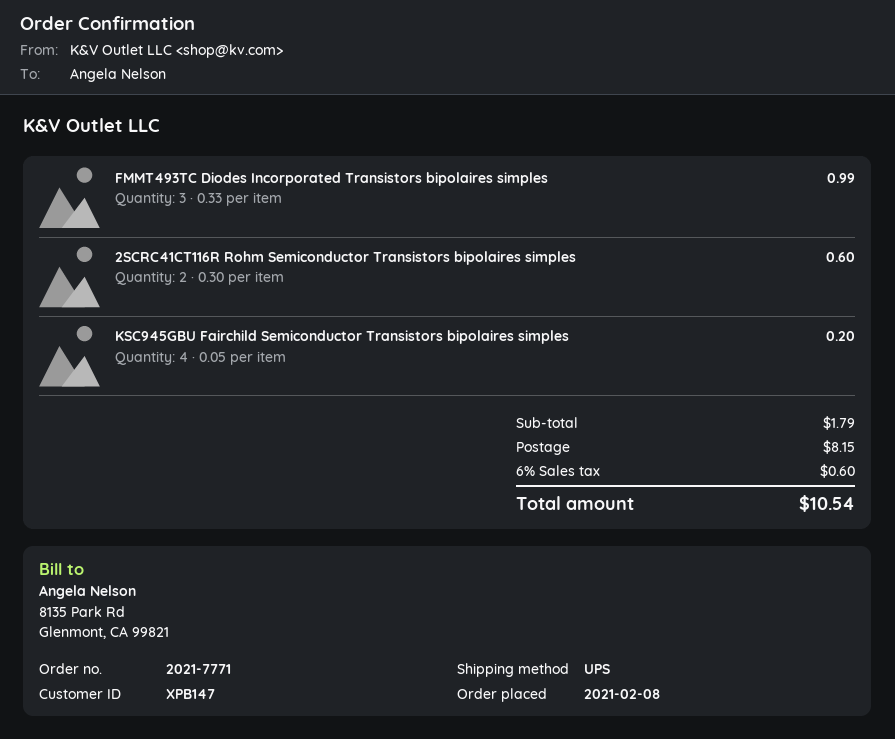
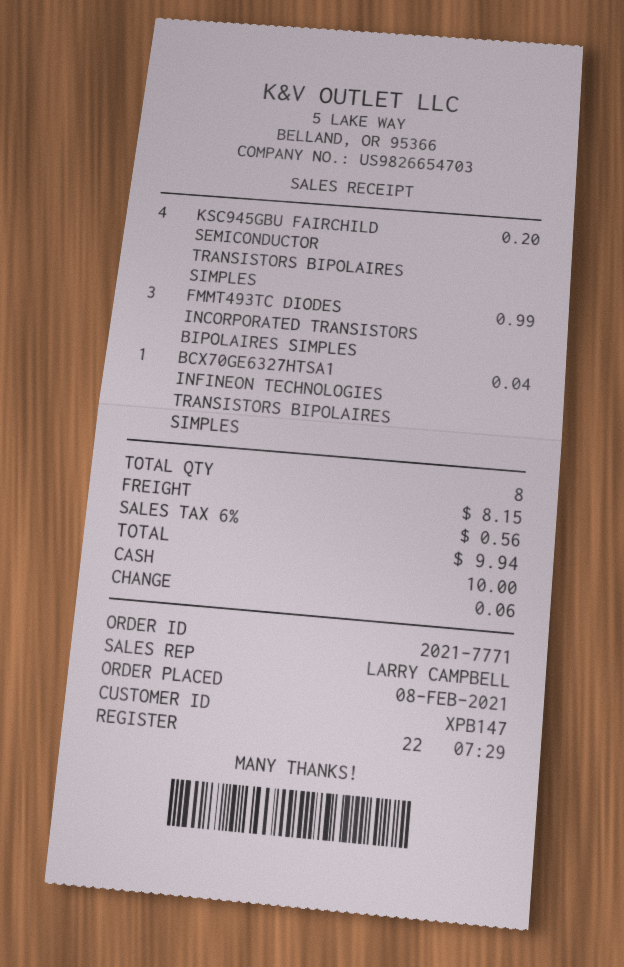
2SCRC41CT116R Rohm Semiconductor Transistors bipolaires simples: 2 for 0.60 -> none
BCX70GE6327HTSA1 INFINEON TECHNOLOGIES TRANSISTORS BIPOLAIRES SIMPLES: none -> 1 for 0.04
tax: 6% = 0.60 -> 6% = 0.56
total: 10.54 -> 9.94

